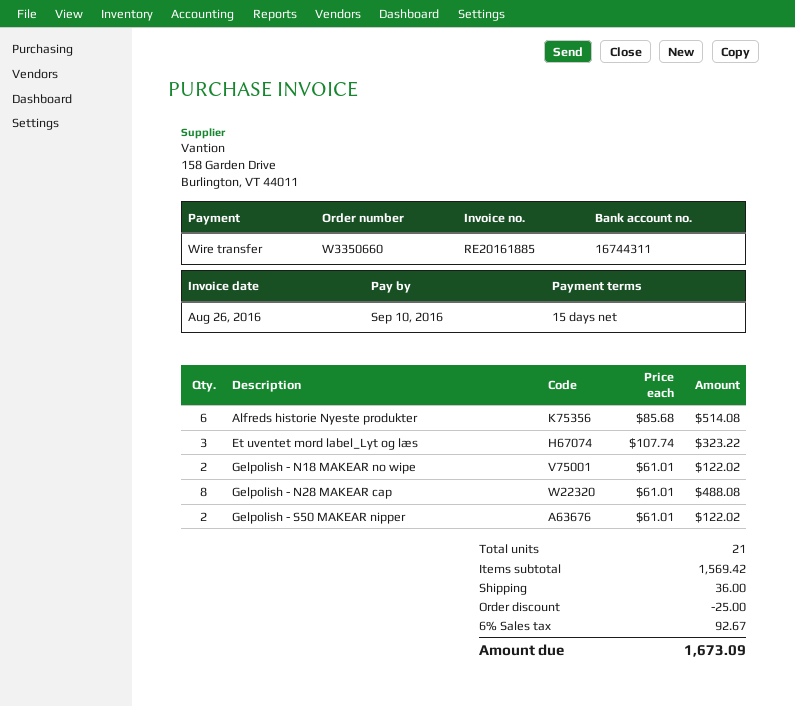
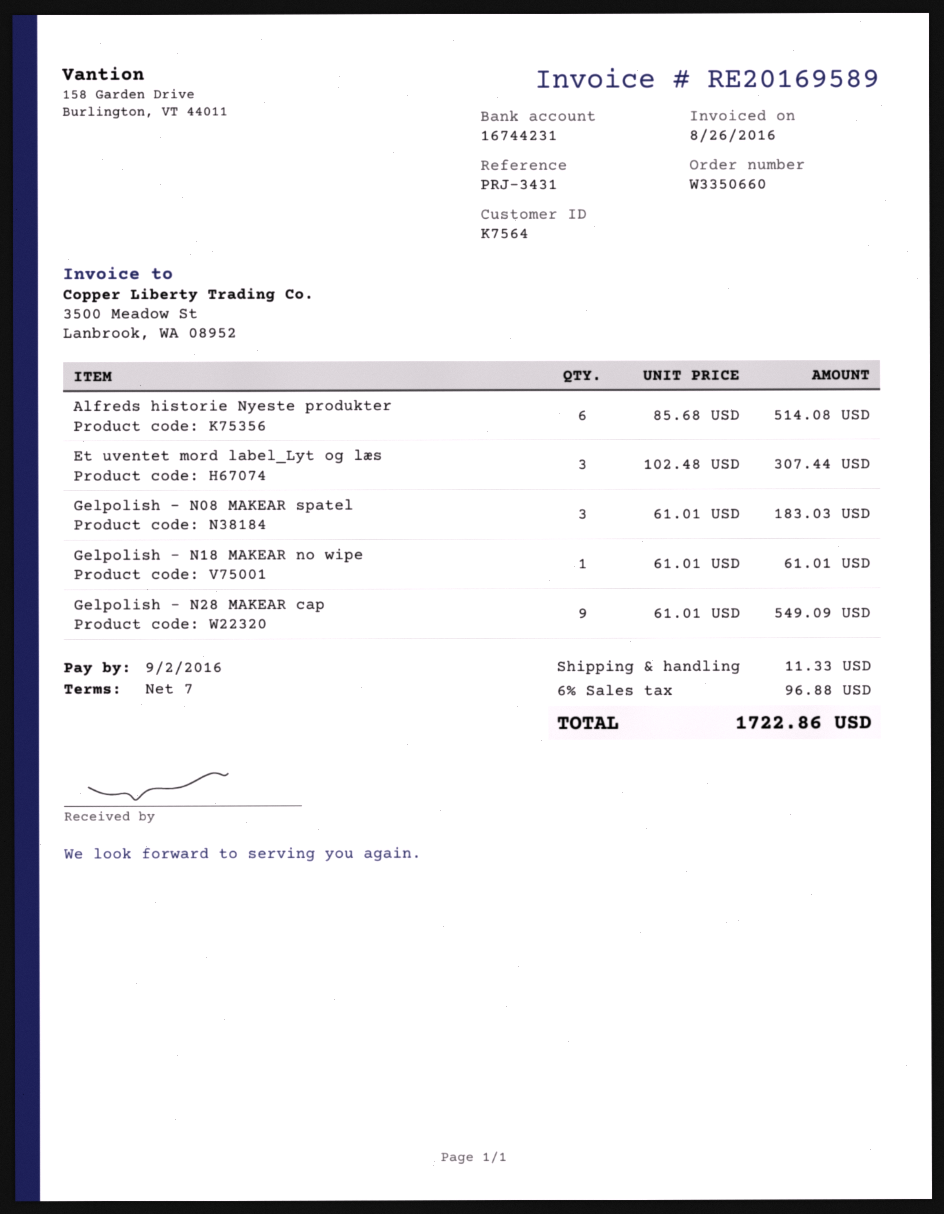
invoice number: RE20161885 -> RE20169589
payment terms: 15 days -> 7 days
due date: 2016-09-10 -> 2016-09-02
bank account: 16744311 -> 16744231
Et uventet mord label_Lyt og læs: 3 x 107.74 = 323.22 -> 3 x 102.48 = 307.44
Gelpolish - N18 MAKEAR no wipe: 2 x 61.01 = 122.02 -> 1 x 61.01 = 61.01
Gelpolish - N28 MAKEAR cap: 8 x 61.01 = 488.08 -> 9 x 61.01 = 549.09
Gelpolish - S50 MAKEAR nipper: 2 x 61.01 = 122.02 -> none
Gelpolish - N08 MAKEAR spatel: none -> 3 x 61.01 = 183.03
discount: 25.00 -> none
shipping: 36.00 -> 11.33
tax: 6% = 92.67 -> 6% = 96.88
total: 1673.09 -> 1722.86

